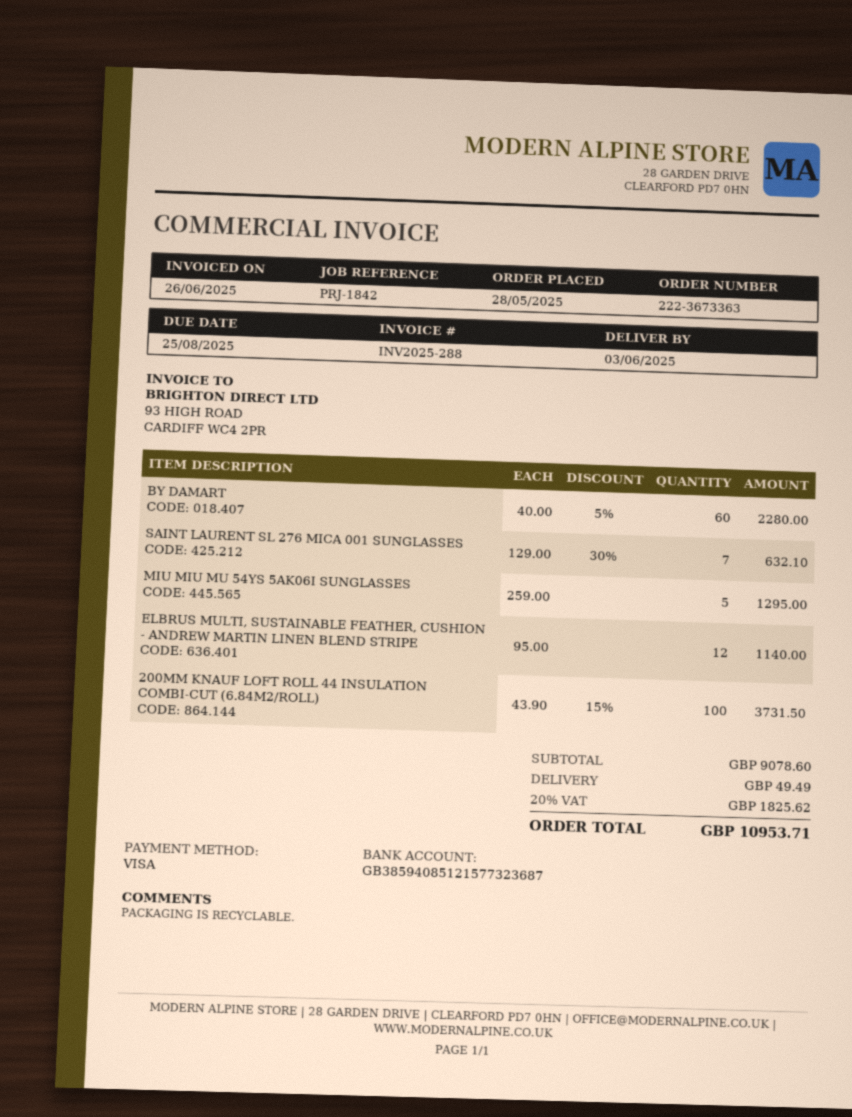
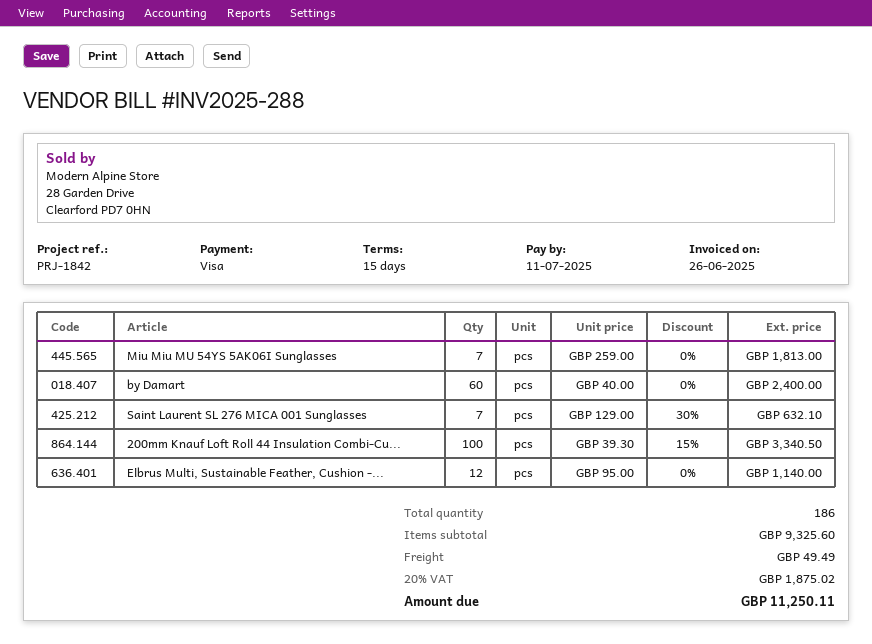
due date: 2025-08-25 -> 2025-07-11
BY DAMART: 60 x 40.00 - 5% = 2280.00 -> 60 x 40.00 = 2400.00
MIU MIU MU 54YS 5AK06I SUNGLASSES: 5 x 259.00 = 1295.00 -> 7 x 259.00 = 1813.00
200MM KNAUF LOFT ROLL 44 INSULATION COMBI-CUT (6.84M2/ROLL): 100 x 43.90 - 15% = 3731.50 -> 100 x 39.30 - 15% = 3340.50
subtotal: 9078.60 -> 9325.60
tax: 20% = 1825.62 -> 20% = 1875.02
total: 10953.71 -> 11250.11

